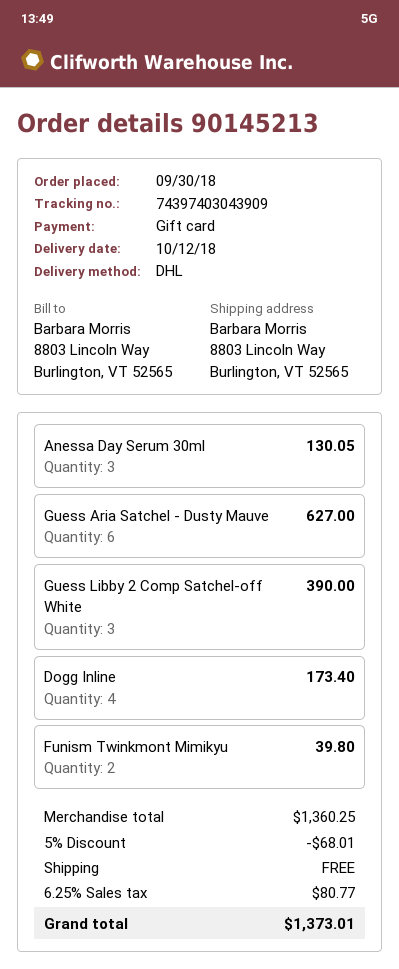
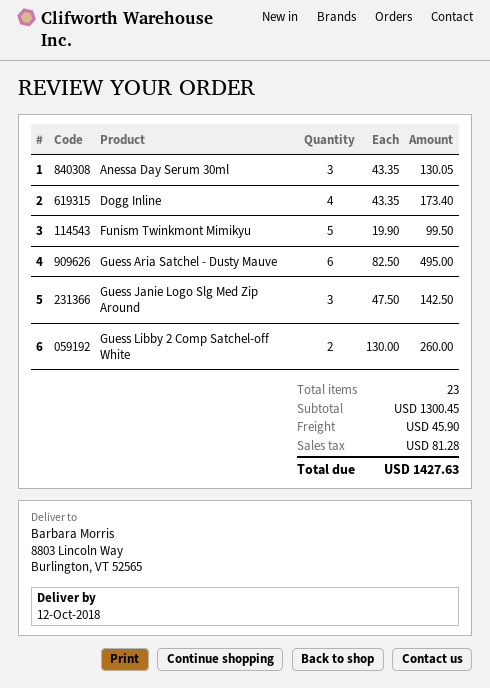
Guess Aria Satchel - Dusty Mauve: 6 for 627.00 -> 6 for 495.00
Guess Libby 2 Comp Satchel-off White: 3 for 390.00 -> 2 for 260.00
Funism Twinkmont Mimikyu: 2 for 39.80 -> 5 for 99.50
Guess Janie Logo Slg Med Zip Around: none -> 3 for 142.50
subtotal: 1360.25 -> 1300.45
discount: 5% = 68.01 -> none
shipping: 0.00 -> 45.90
tax: 80.77 -> 81.28
total: 1373.01 -> 1427.63

